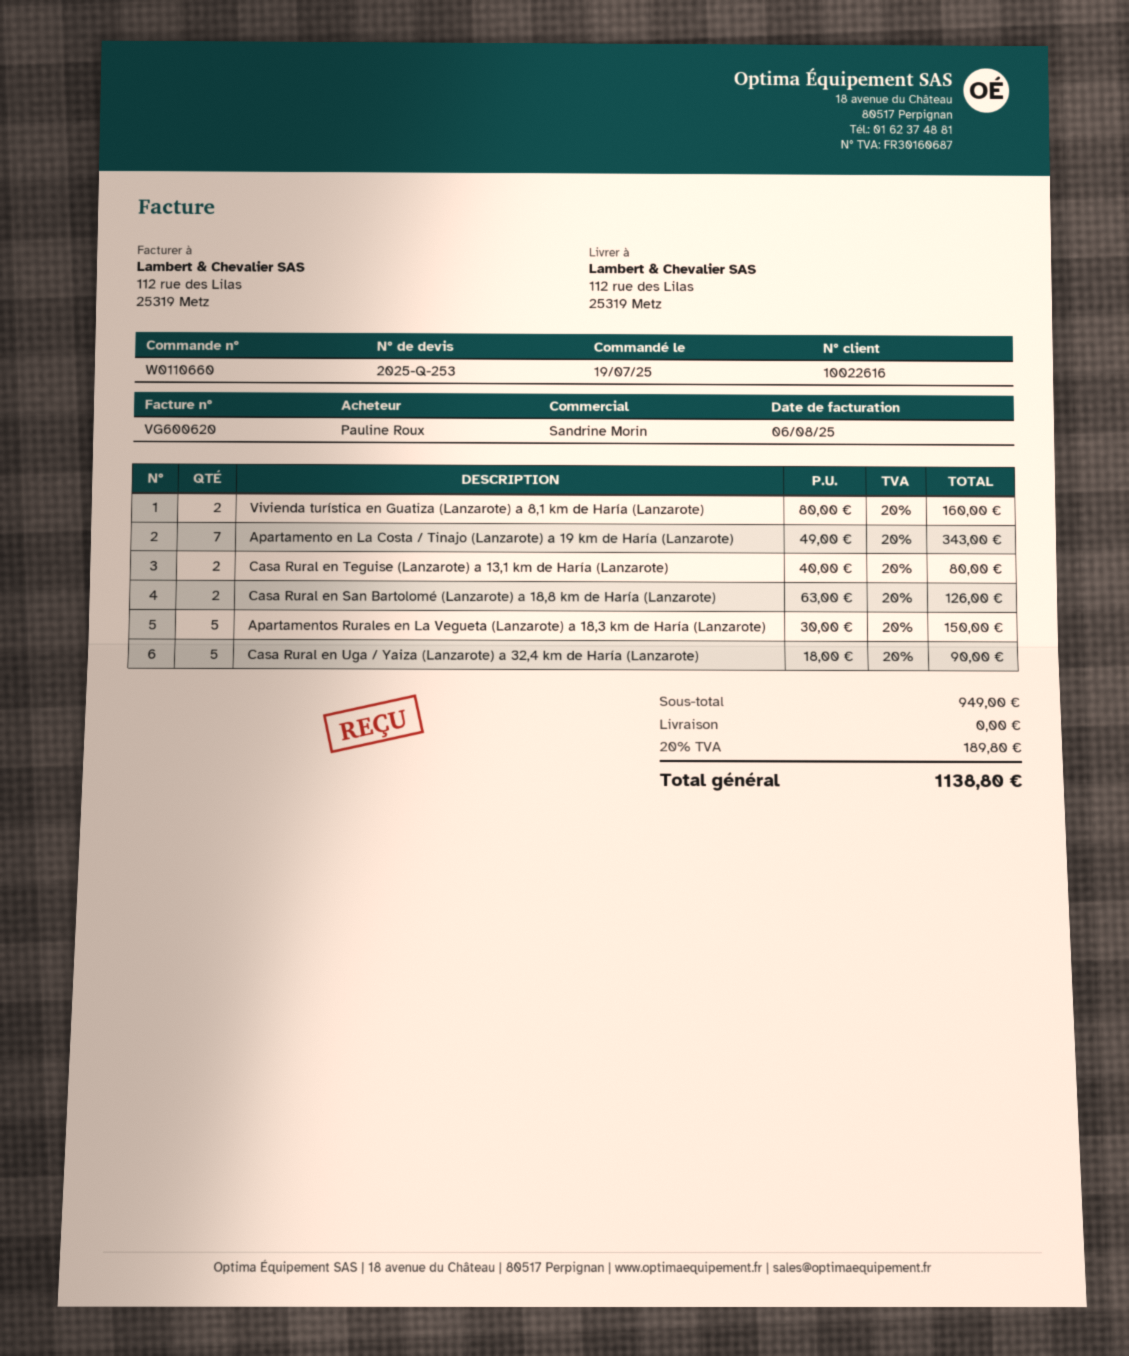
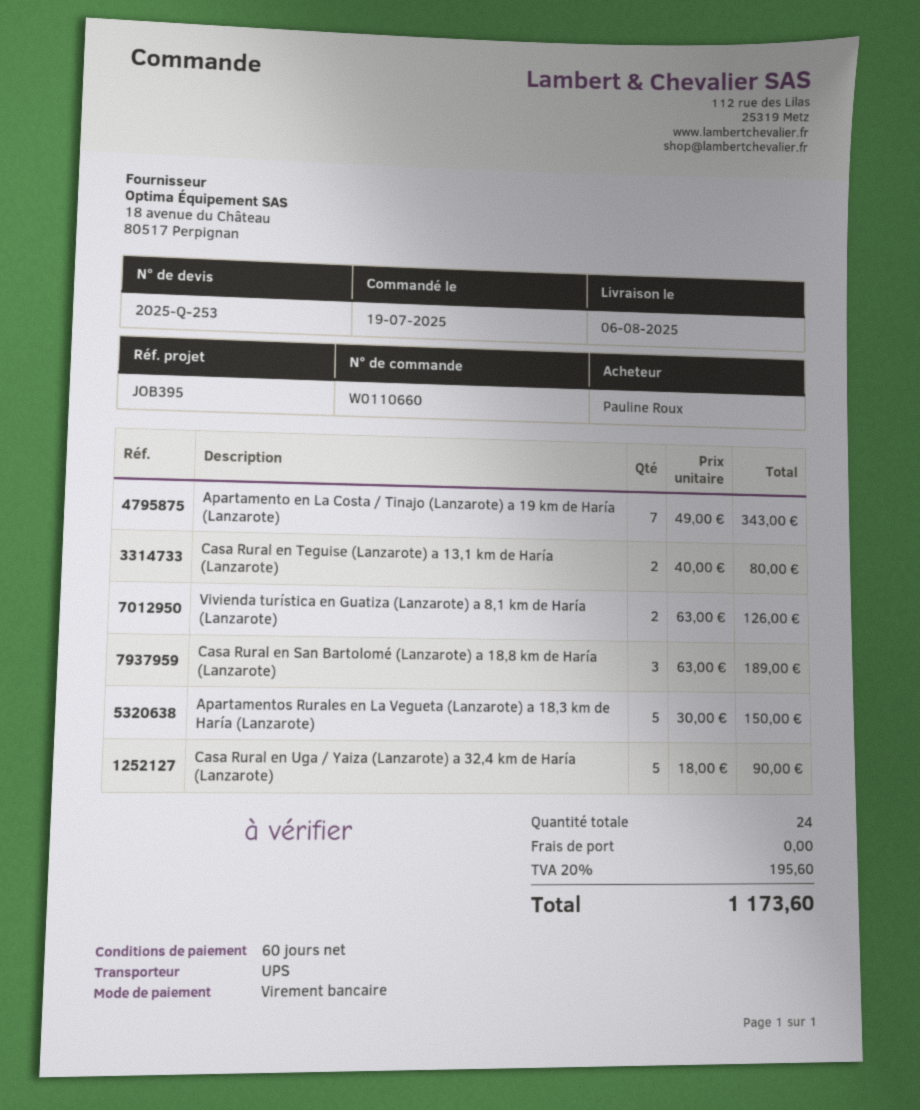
Vivienda turística en Guatiza (Lanzarote) a 8,1 km de Haría (Lanzarote): 2 x 80.00 = 160.00 -> 2 x 63.00 = 126.00
Casa Rural en San Bartolomé (Lanzarote) a 18,8 km de Haría (Lanzarote): 2 x 63.00 = 126.00 -> 3 x 63.00 = 189.00
tax: 20% = 189.80 -> 20% = 195.60
total: 1138.80 -> 1173.60

